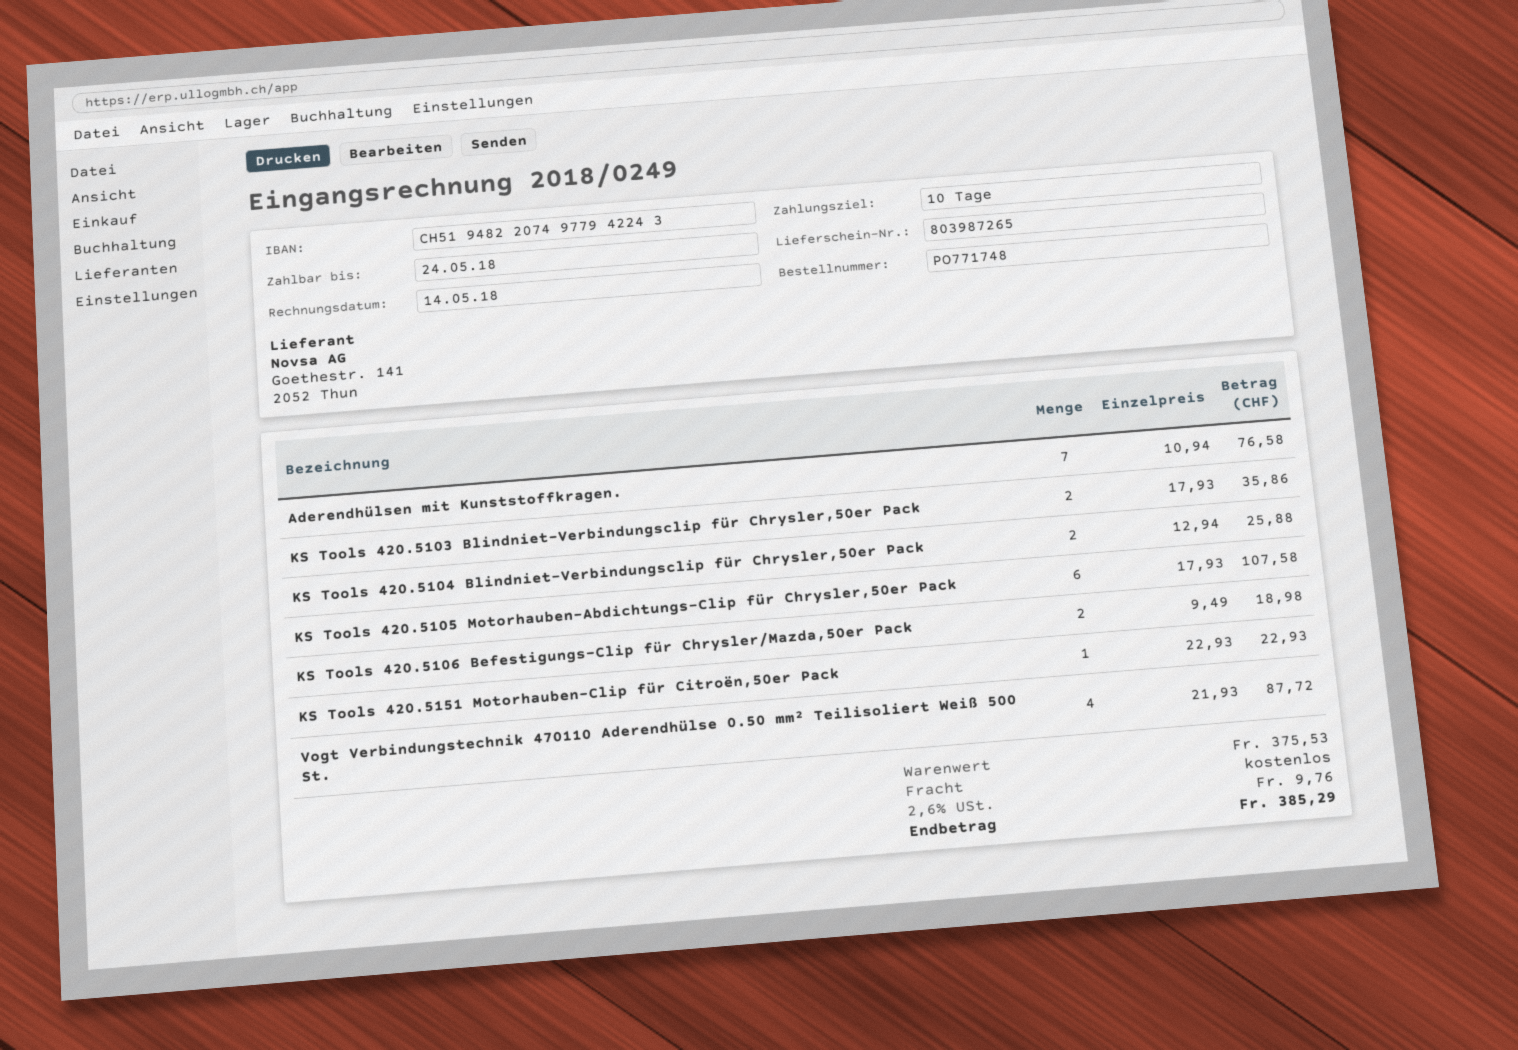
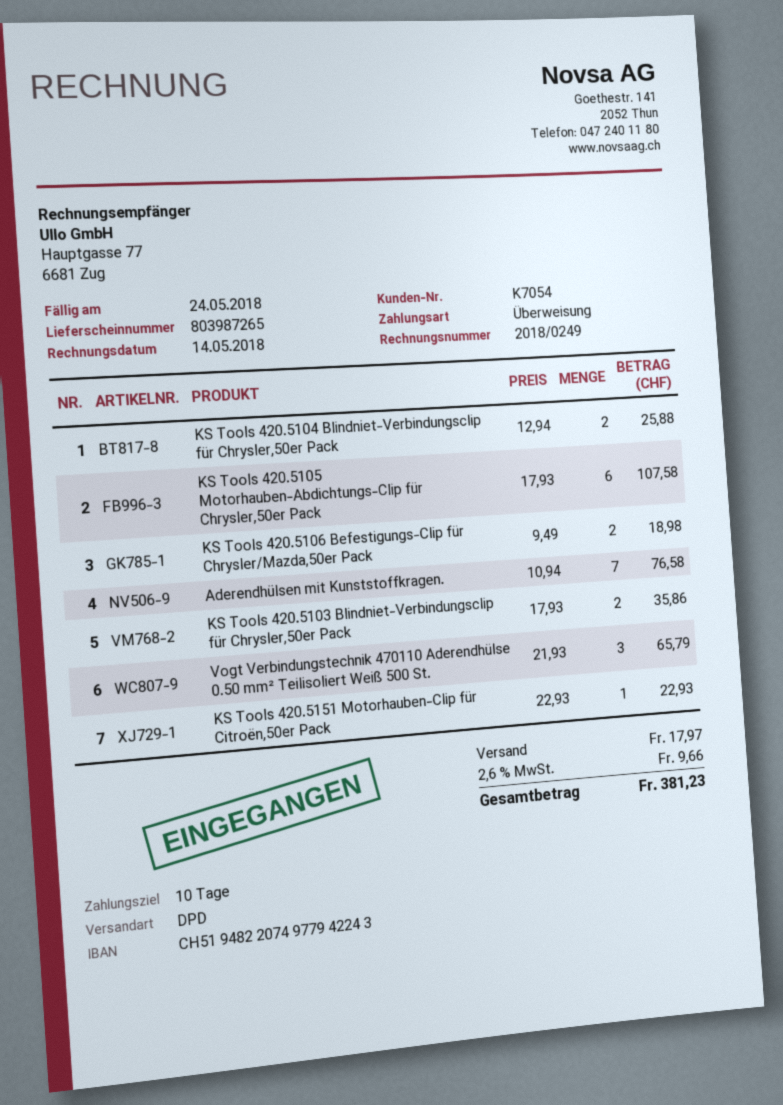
Vogt Verbindungstechnik 470110 Aderendhülse 0.50 mm² Teilisoliert Weiß 500 St.: 4 x 21.93 = 87.72 -> 3 x 21.93 = 65.79
shipping: 0.00 -> 17.97
tax: 2.6% = 9.76 -> 2.6% = 9.66
total: 385.29 -> 381.23

